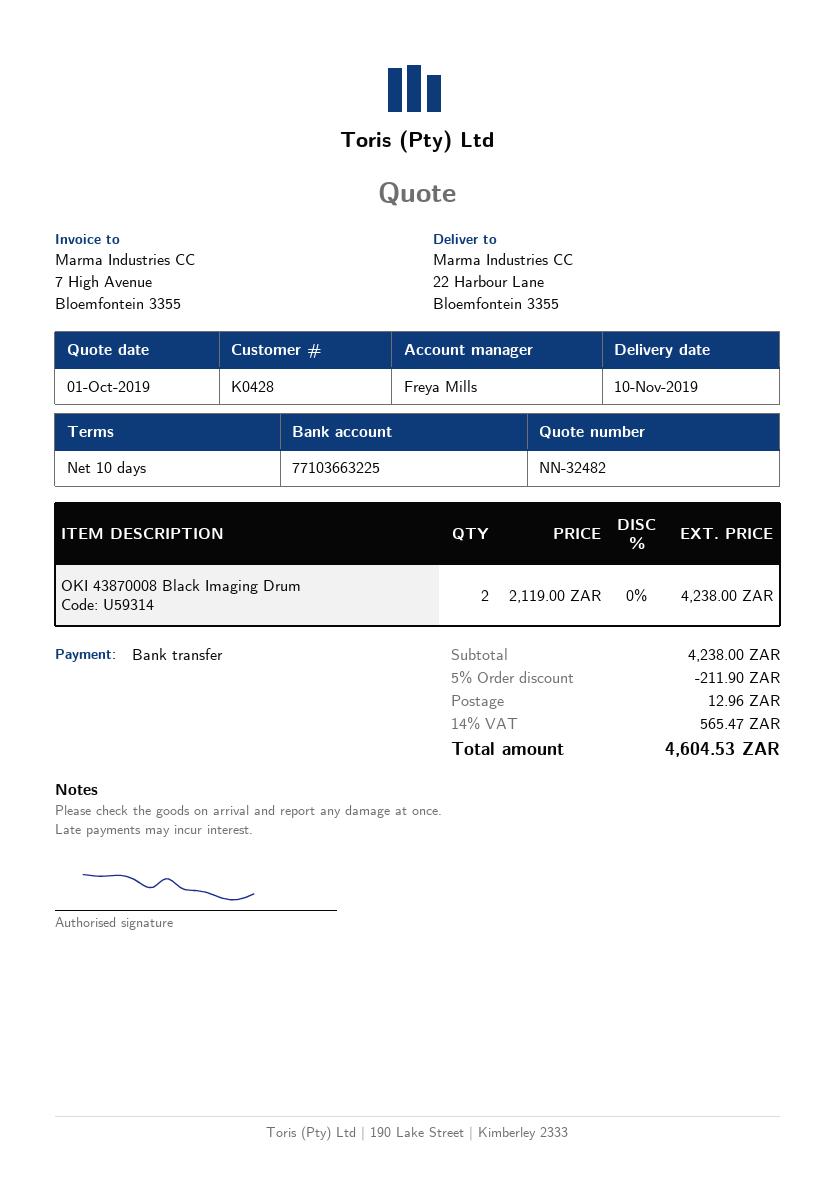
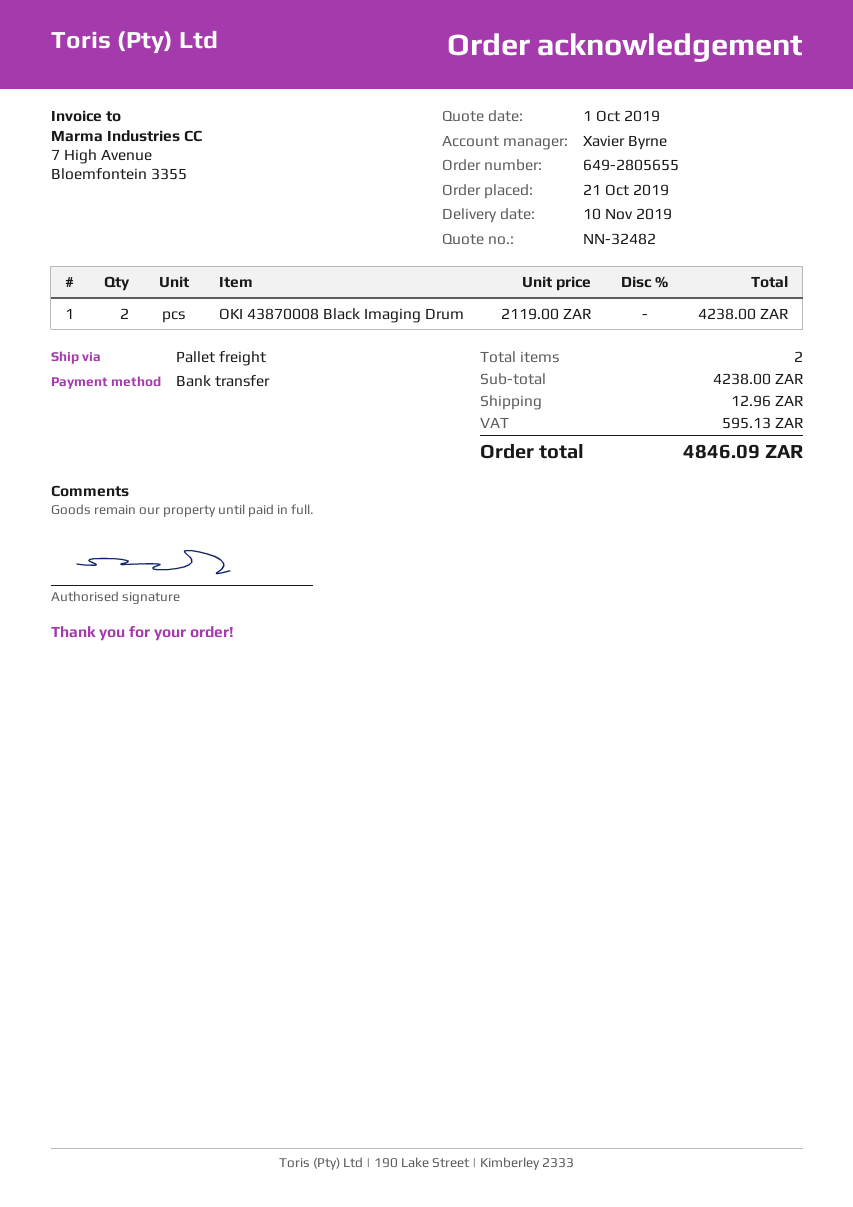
sales rep: Freya Mills -> Xavier Byrne
discount: 5% = 211.90 -> none
tax: 565.47 -> 595.13
total: 4604.53 -> 4846.09

